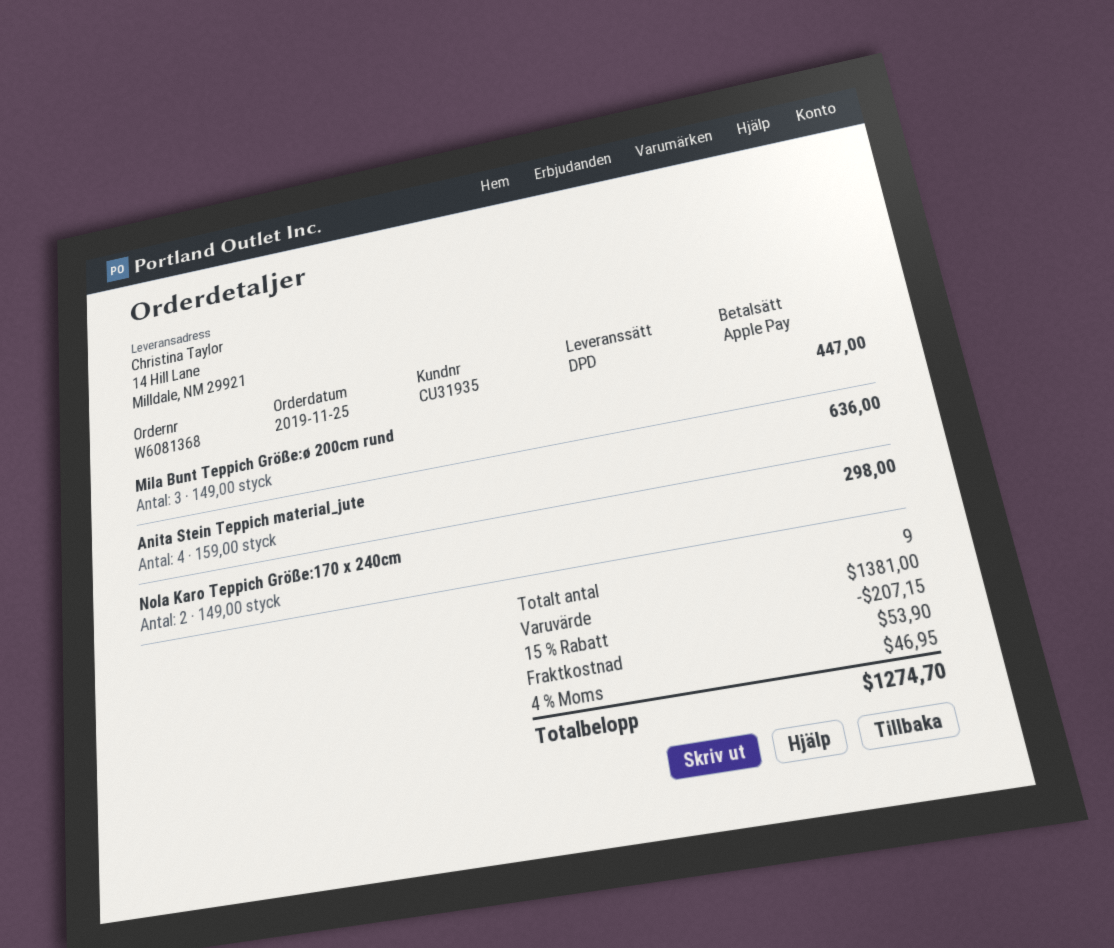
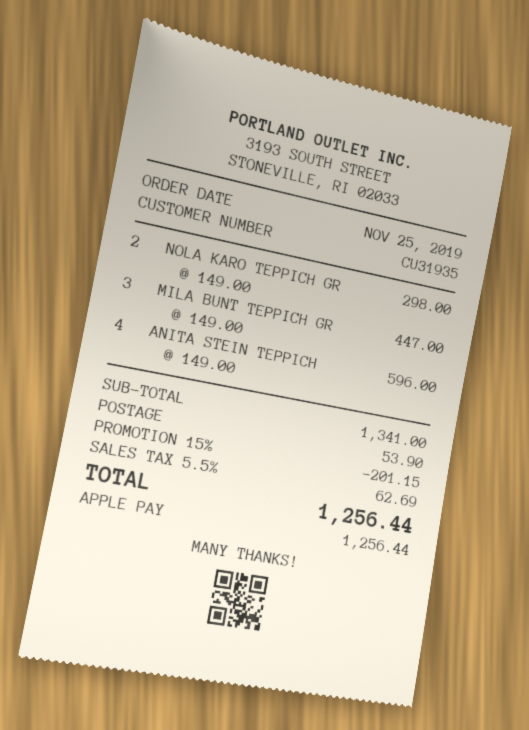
Anita Stein Teppich material_jute: 4 x 159.00 = 636.00 -> 4 x 149.00 = 596.00
subtotal: 1381.00 -> 1341.00
discount: 15% = 207.15 -> 15% = 201.15
tax: 4% = 46.95 -> 5.5% = 62.69
total: 1274.70 -> 1256.44

